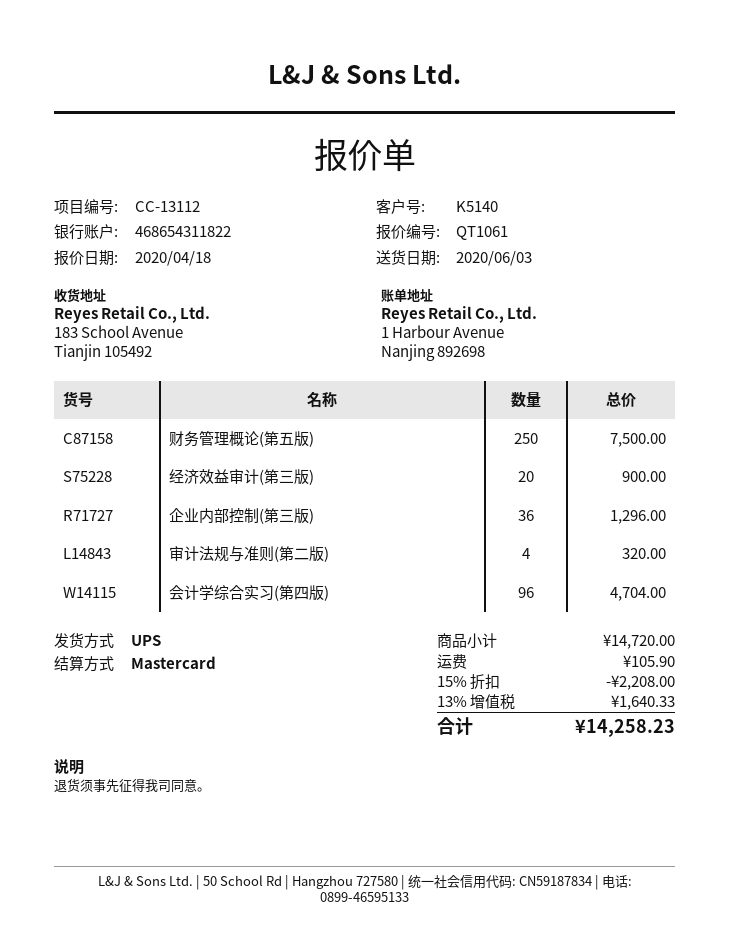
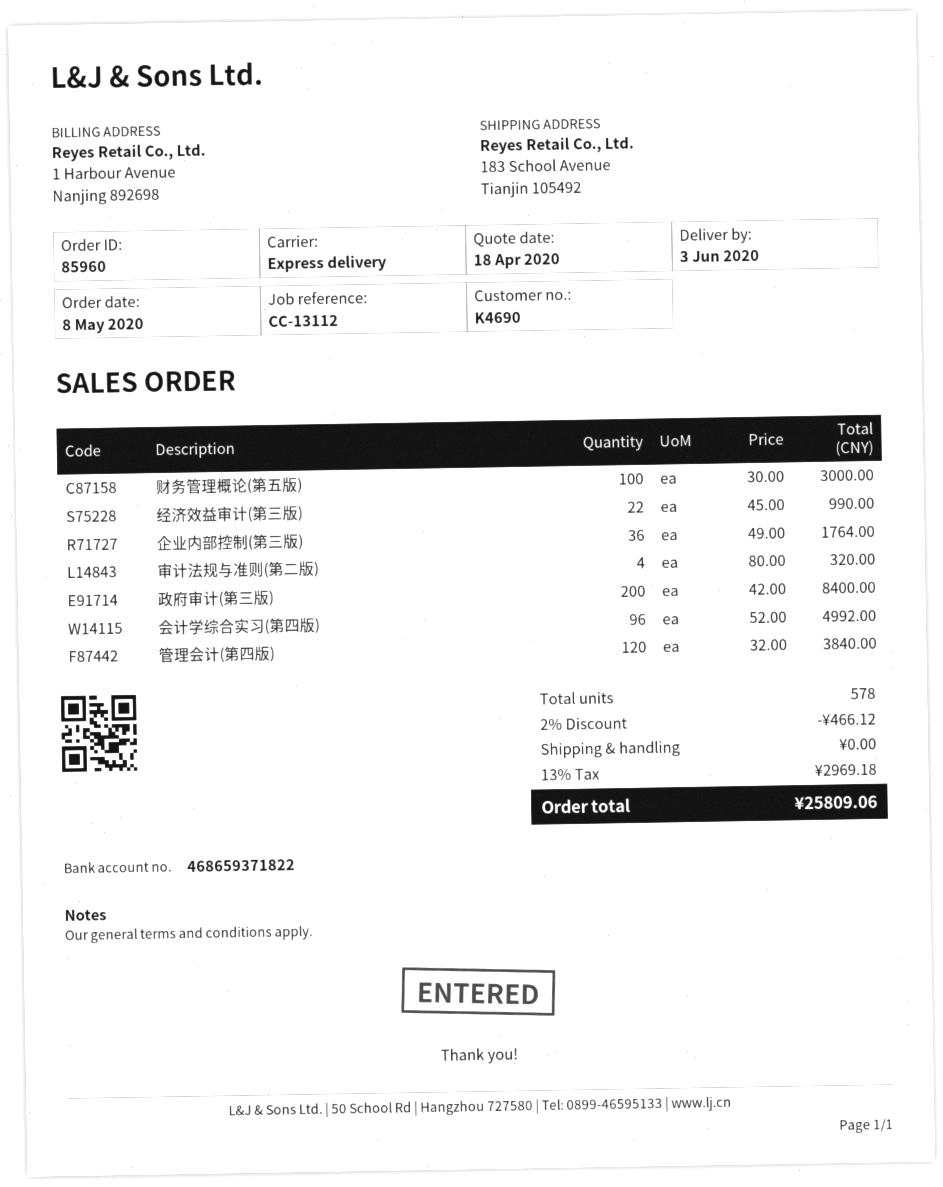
customer number: K5140 -> K4690
bank account: 468654311822 -> 468659371822
shipping method: UPS -> express
财务管理概论(第五版): 250 for 7500.00 -> 100 for 3000.00
经济效益审计(第三版): 20 for 900.00 -> 22 for 990.00
企业内部控制(第三版): 36 for 1296.00 -> 36 for 1764.00
会计学综合实习(第四版): 96 for 4704.00 -> 96 for 4992.00
政府审计(第三版): none -> 200 for 8400.00
管理会计(第四版): none -> 120 for 3840.00
discount: 15% = 2208.00 -> 2% = 466.12
shipping: 105.90 -> 0.00
tax: 13% = 1640.33 -> 13% = 2969.18
total: 14258.23 -> 25809.06

